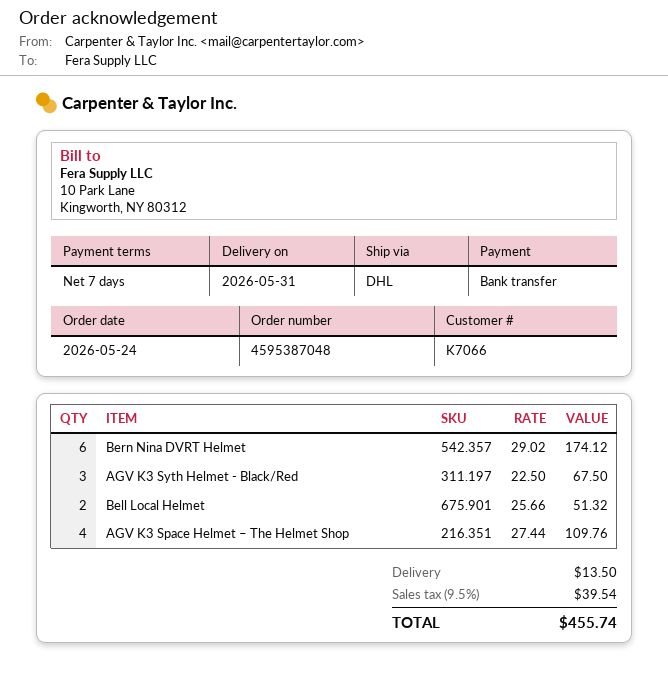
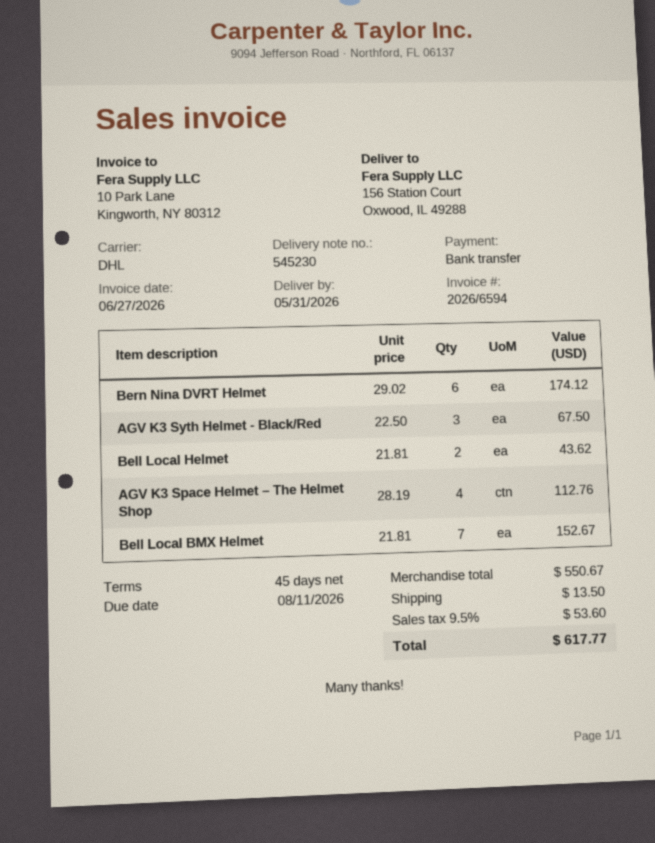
payment terms: 7 days -> 45 days
Bell Local Helmet: 2 x 25.66 = 51.32 -> 2 x 21.81 = 43.62
AGV K3 Space Helmet – The Helmet Shop: 4 x 27.44 = 109.76 -> 4 x 28.19 = 112.76
Bell Local BMX Helmet: none -> 7 x 21.81 = 152.67
tax: 9.5% = 39.54 -> 9.5% = 53.60
total: 455.74 -> 617.77

